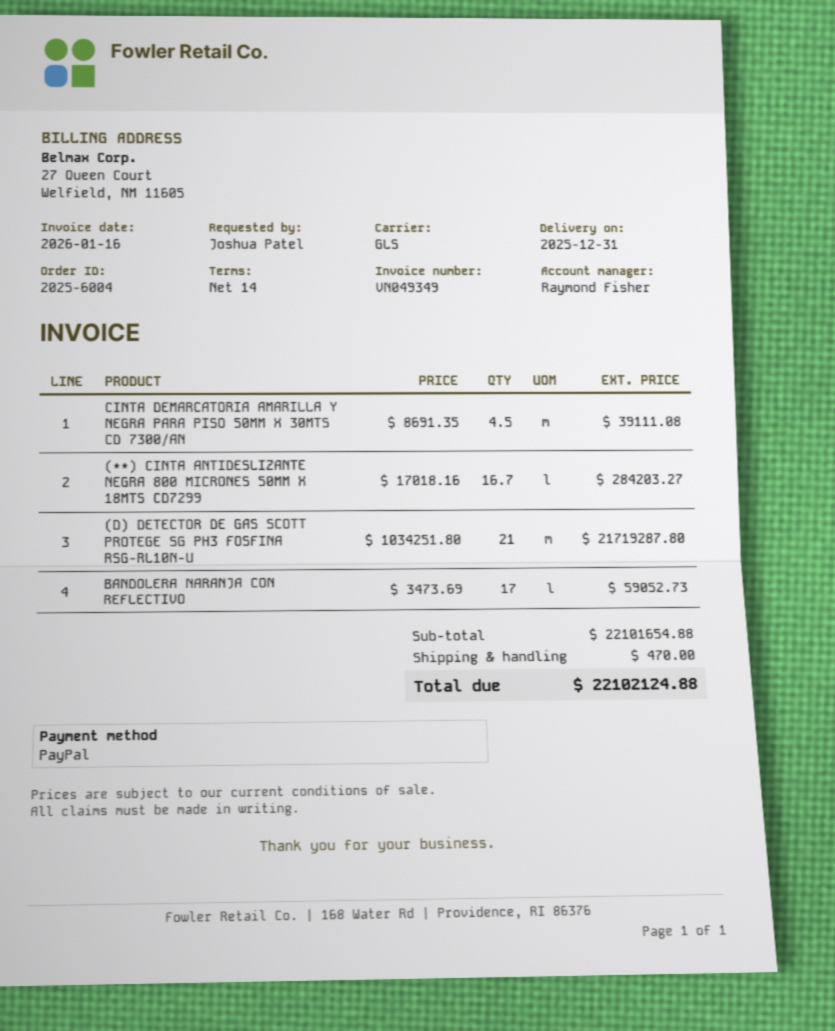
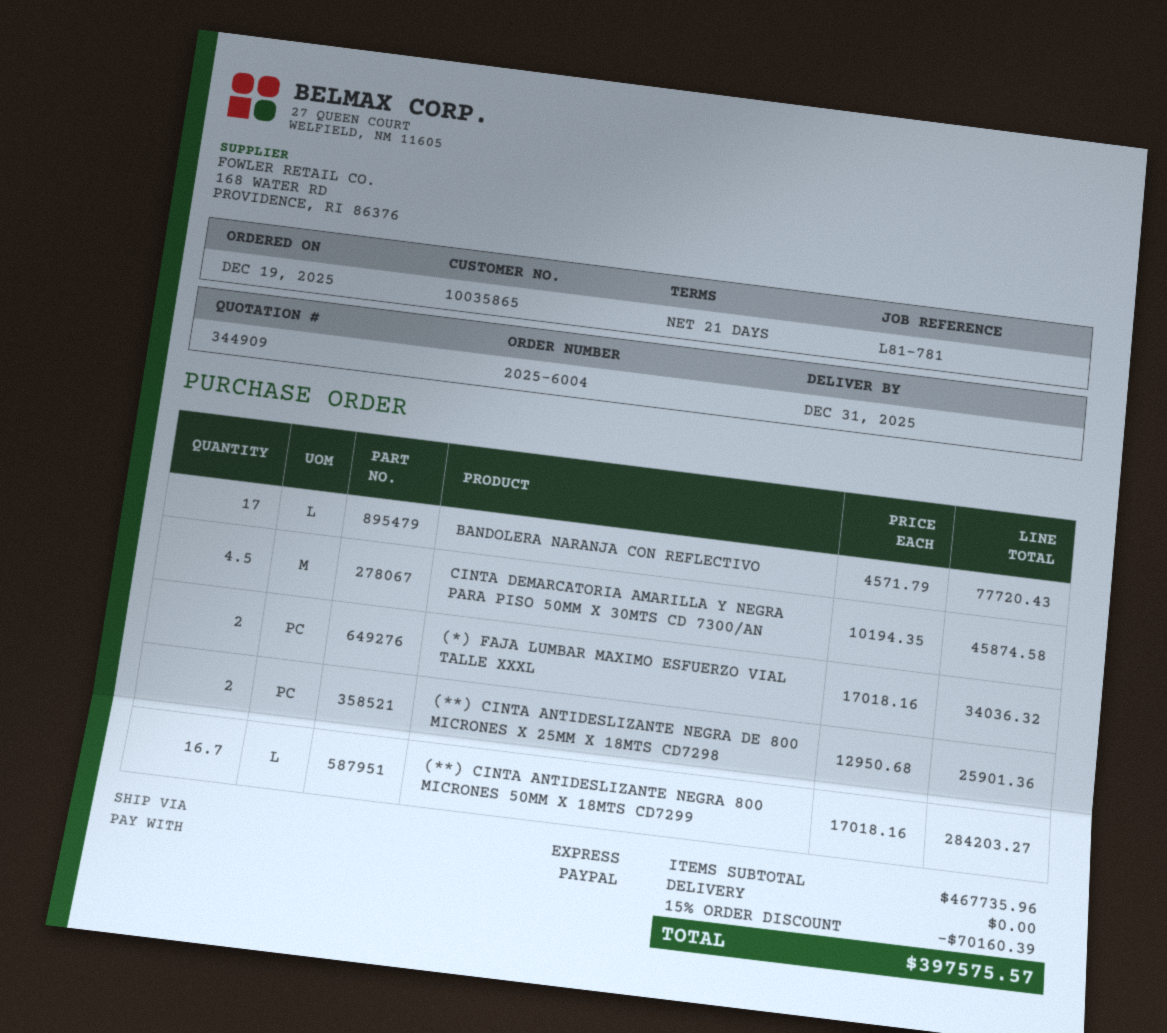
payment terms: 14 days -> 21 days
shipping method: GLS -> express
CINTA DEMARCATORIA AMARILLA Y NEGRA PARA PISO 50MM X 30MTS CD 7300/AN: 4.5 x 8691.35 = 39111.08 -> 4.5 x 10194.35 = 45874.58
(D) DETECTOR DE GAS SCOTT PROTEGE SG PH3 FOSFINA RSG-RL10N-U: 21 x 1034251.80 = 21719287.80 -> none
BANDOLERA NARANJA CON REFLECTIVO: 17 x 3473.69 = 59052.73 -> 17 x 4571.79 = 77720.43
(*) FAJA LUMBAR MAXIMO ESFUERZO VIAL TALLE XXXL: none -> 2 x 17018.16 = 34036.32
(**) CINTA ANTIDESLIZANTE NEGRA DE 800 MICRONES X 25MM X 18MTS CD7298: none -> 2 x 12950.68 = 25901.36
subtotal: 22101654.88 -> 467735.96
discount: none -> 15% = 70160.39
shipping: 470.00 -> 0.00
total: 22102124.88 -> 397575.57

